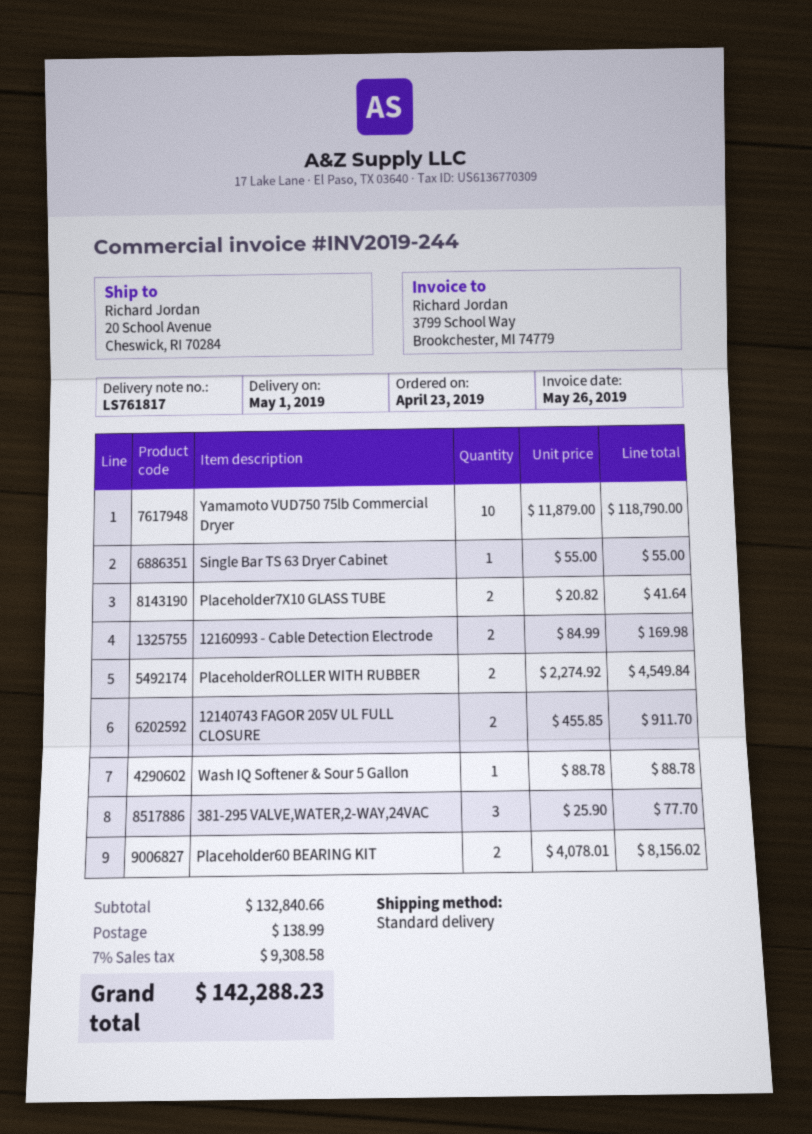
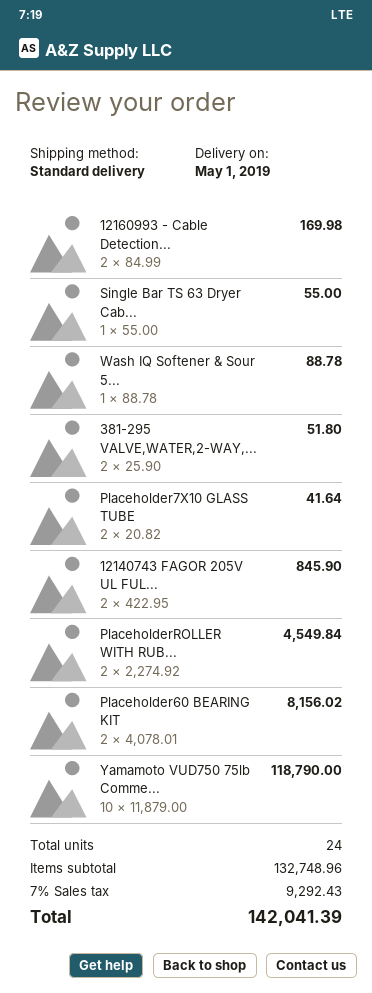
12140743 FAGOR 205V UL FULL CLOSURE: 2 x 455.85 = 911.70 -> 2 x 422.95 = 845.90
381-295 VALVE,WATER,2-WAY,24VAC: 3 x 25.90 = 77.70 -> 2 x 25.90 = 51.80
subtotal: 132840.66 -> 132748.96
shipping: 138.99 -> none
tax: 7% = 9308.58 -> 7% = 9292.43
total: 142288.23 -> 142041.39

